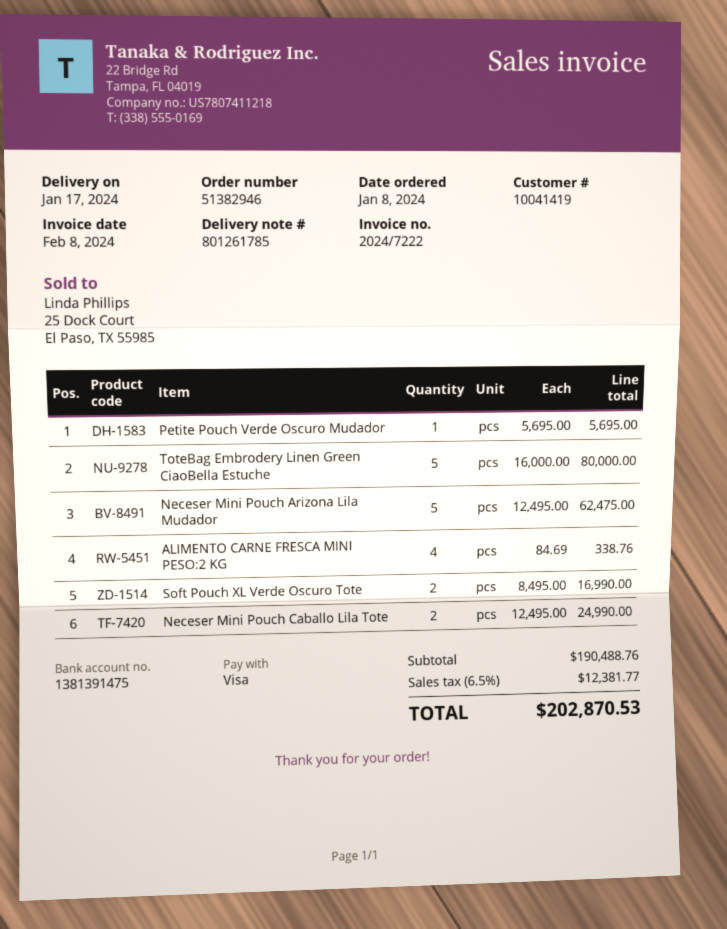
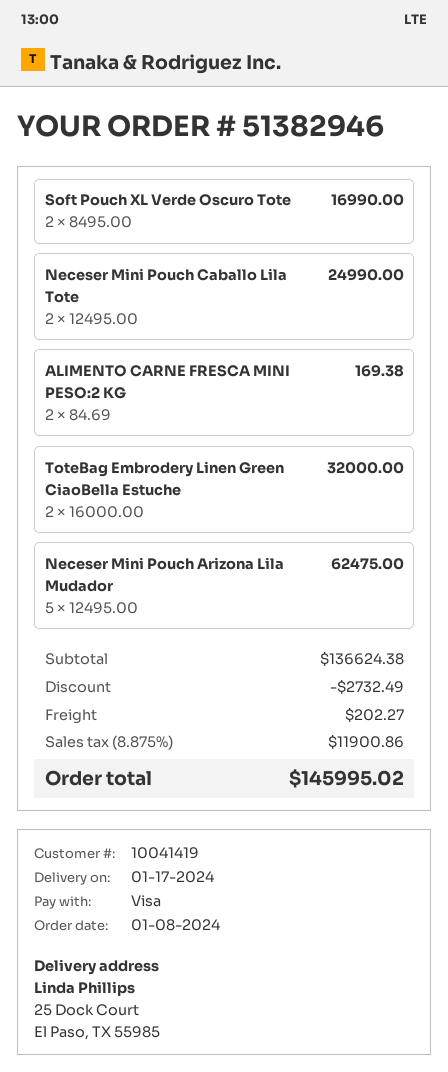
Petite Pouch Verde Oscuro Mudador: 1 x 5695.00 = 5695.00 -> none
ToteBag Embrodery Linen Green CiaoBella Estuche: 5 x 16000.00 = 80000.00 -> 2 x 16000.00 = 32000.00
ALIMENTO CARNE FRESCA MINI PESO:2 KG: 4 x 84.69 = 338.76 -> 2 x 84.69 = 169.38
subtotal: 190488.76 -> 136624.38
discount: none -> 2732.49
shipping: none -> 202.27
tax: 6.5% = 12381.77 -> 8.875% = 11900.86
total: 202870.53 -> 145995.02

